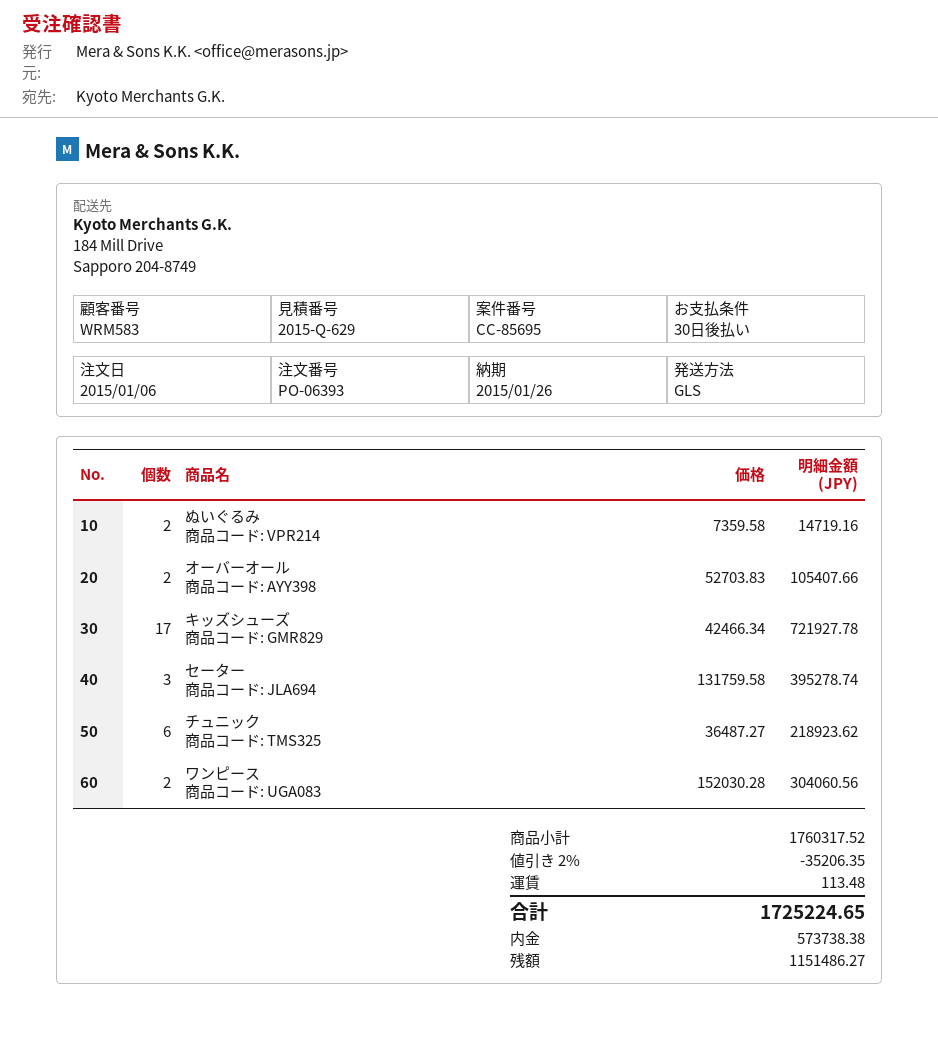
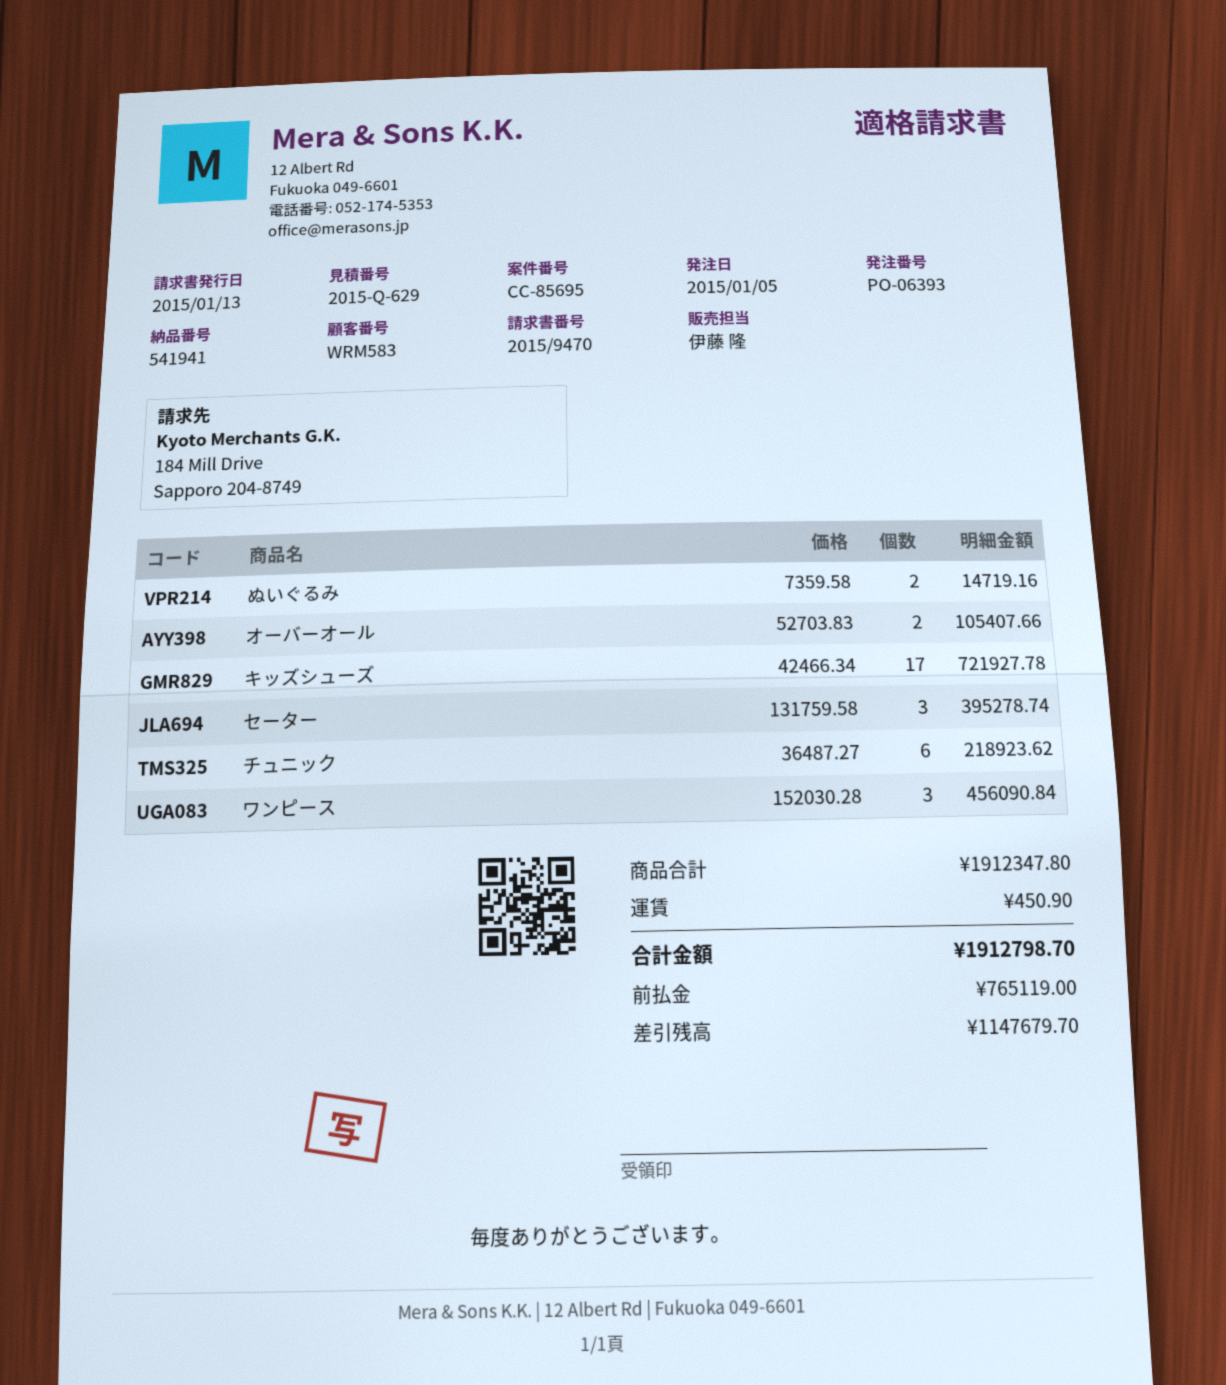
order date: 2015-01-06 -> 2015-01-05
ワンピース: 2 x 152030.28 = 304060.56 -> 3 x 152030.28 = 456090.84
subtotal: 1760317.52 -> 1912347.80
discount: 2% = 35206.35 -> none
shipping: 113.48 -> 450.90
total: 1725224.65 -> 1912798.70
deposit: 573738.38 -> 765119.00
balance: 1151486.27 -> 1147679.70

